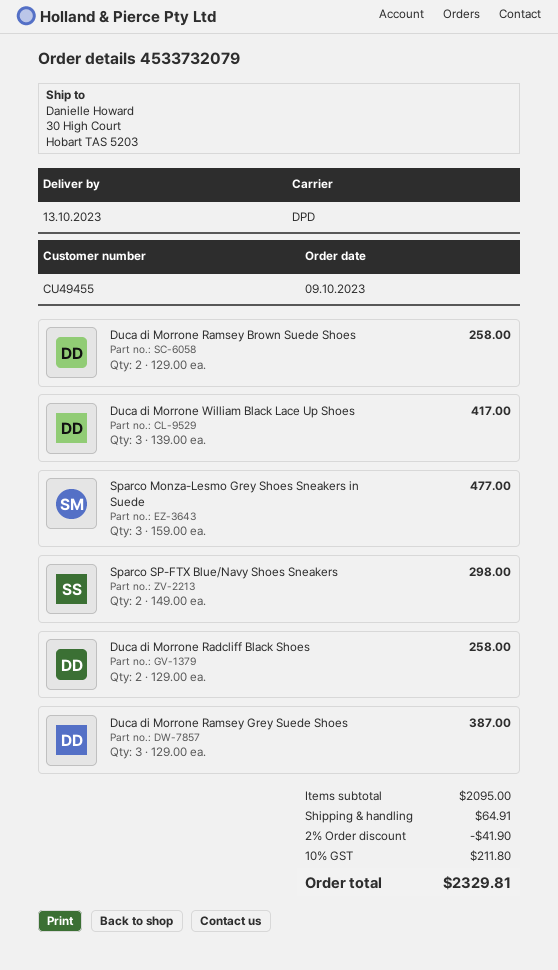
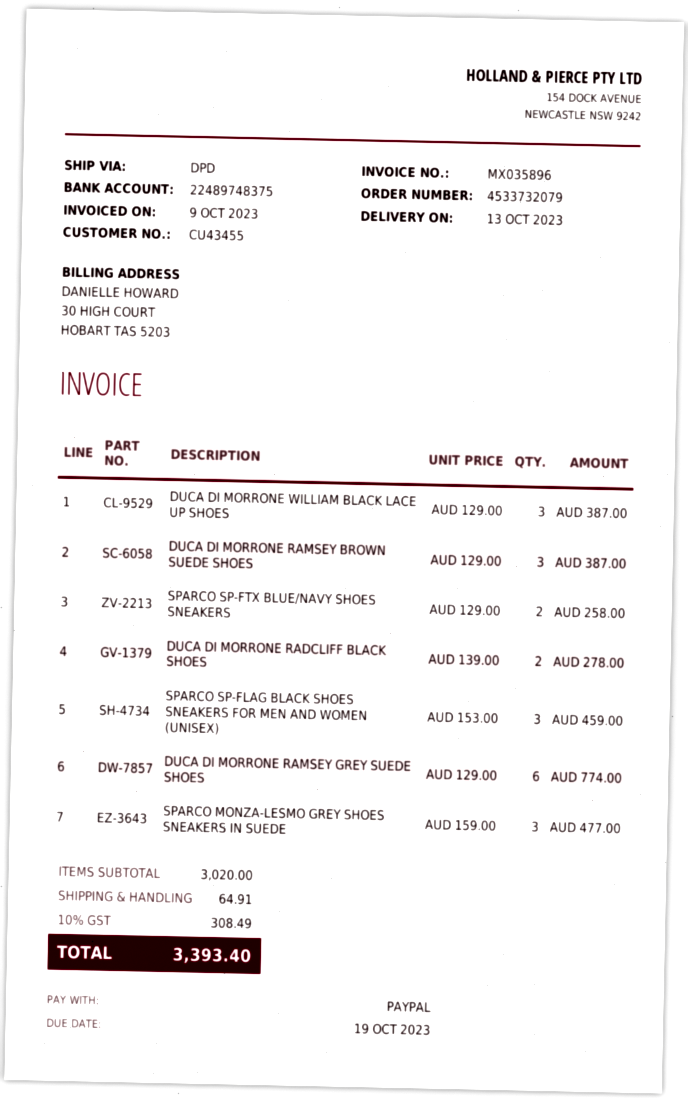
customer number: CU49455 -> CU43455
Duca di Morrone Ramsey Brown Suede Shoes: 2 x 129.00 = 258.00 -> 3 x 129.00 = 387.00
Duca di Morrone William Black Lace Up Shoes: 3 x 139.00 = 417.00 -> 3 x 129.00 = 387.00
Sparco SP-FTX Blue/Navy Shoes Sneakers: 2 x 149.00 = 298.00 -> 2 x 129.00 = 258.00
Duca di Morrone Radcliff Black Shoes: 2 x 129.00 = 258.00 -> 2 x 139.00 = 278.00
Duca di Morrone Ramsey Grey Suede Shoes: 3 x 129.00 = 387.00 -> 6 x 129.00 = 774.00
SPARCO SP-FLAG BLACK SHOES SNEAKERS FOR MEN AND WOMEN (UNISEX): none -> 3 x 153.00 = 459.00
subtotal: 2095.00 -> 3020.00
discount: 2% = 41.90 -> none
tax: 10% = 211.80 -> 10% = 308.49
total: 2329.81 -> 3393.40

